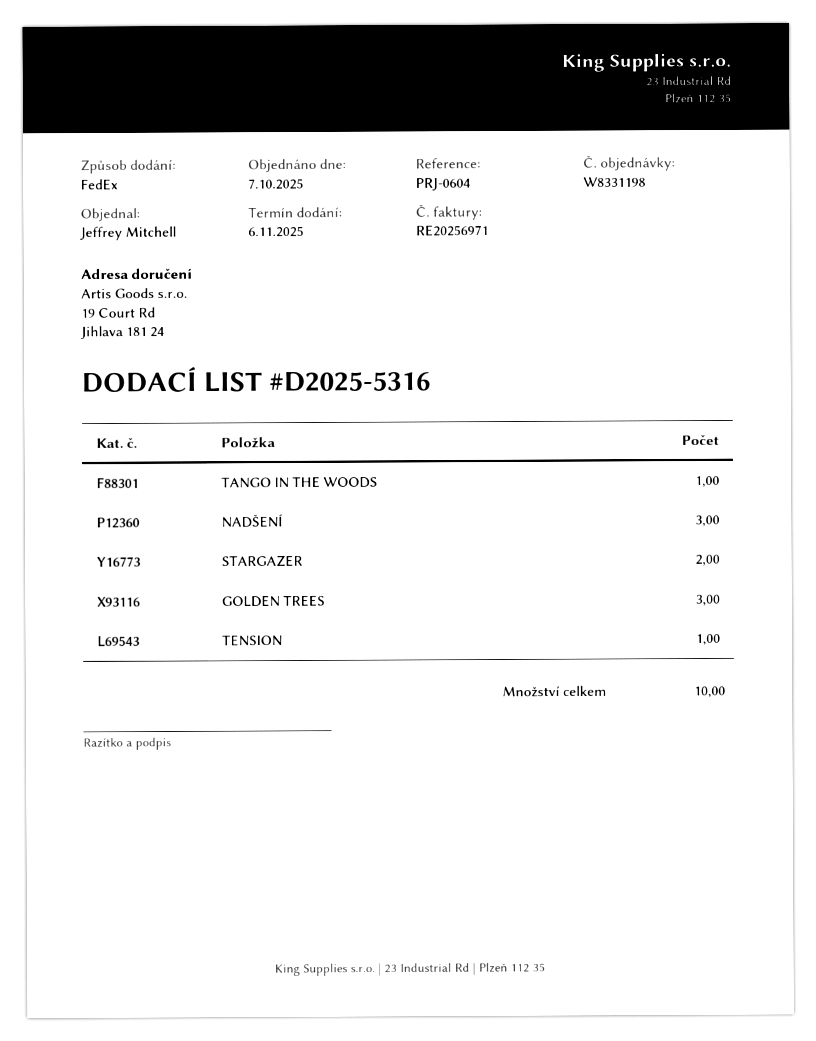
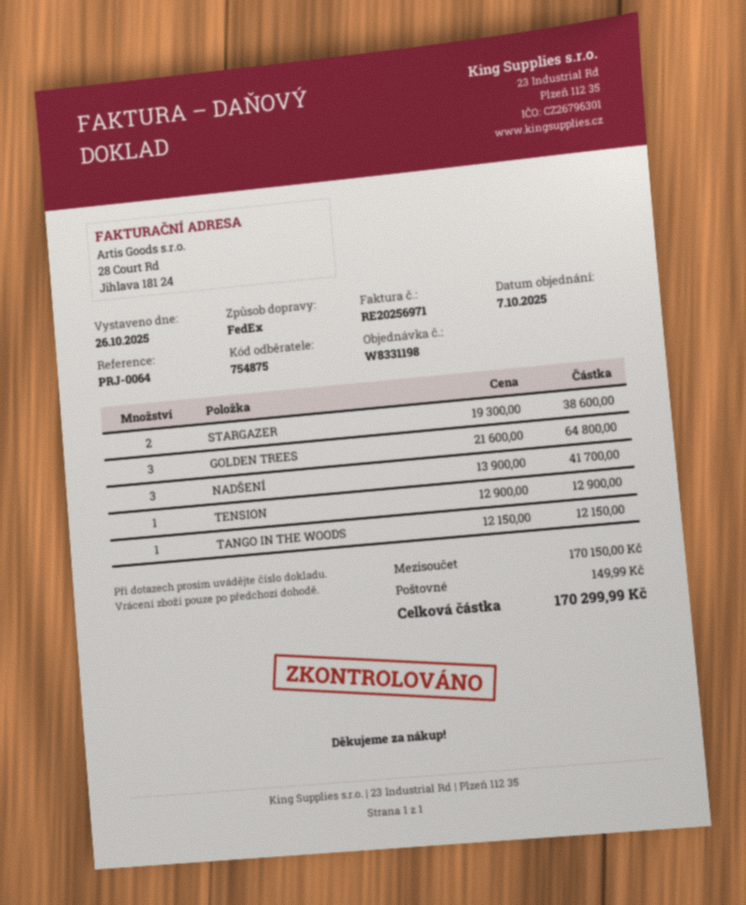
reference: PRJ-0604 -> PRJ-0064

